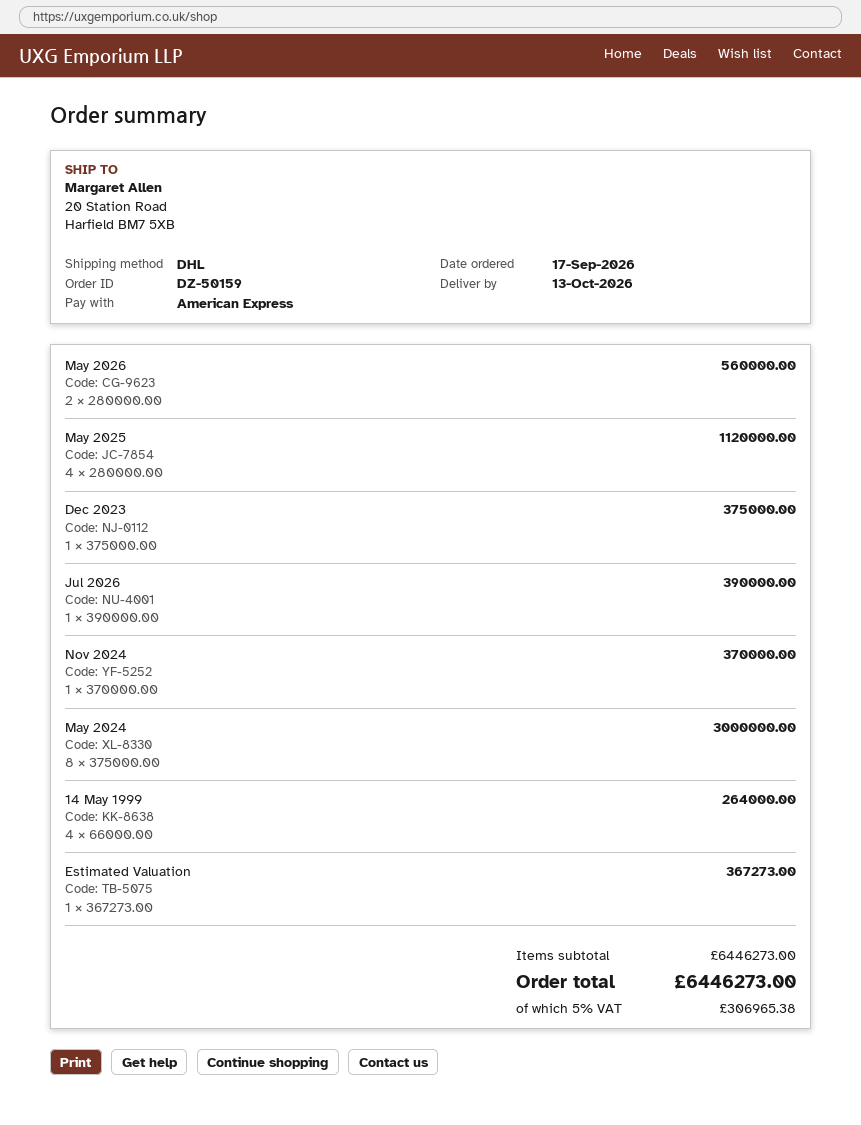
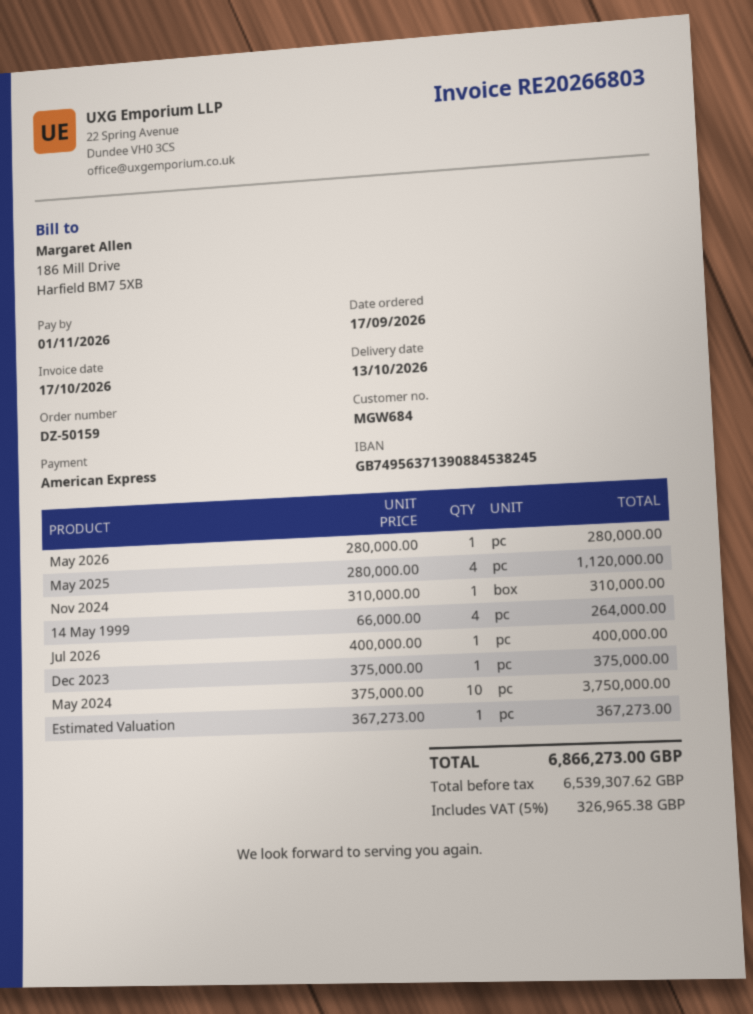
May 2026: 2 x 280000.00 = 560000.00 -> 1 x 280000.00 = 280000.00
Jul 2026: 1 x 390000.00 = 390000.00 -> 1 x 400000.00 = 400000.00
Nov 2024: 1 x 370000.00 = 370000.00 -> 1 x 310000.00 = 310000.00
May 2024: 8 x 375000.00 = 3000000.00 -> 10 x 375000.00 = 3750000.00
tax: 5% = 306965.38 -> 5% = 326965.38
total: 6446273.00 -> 6866273.00

